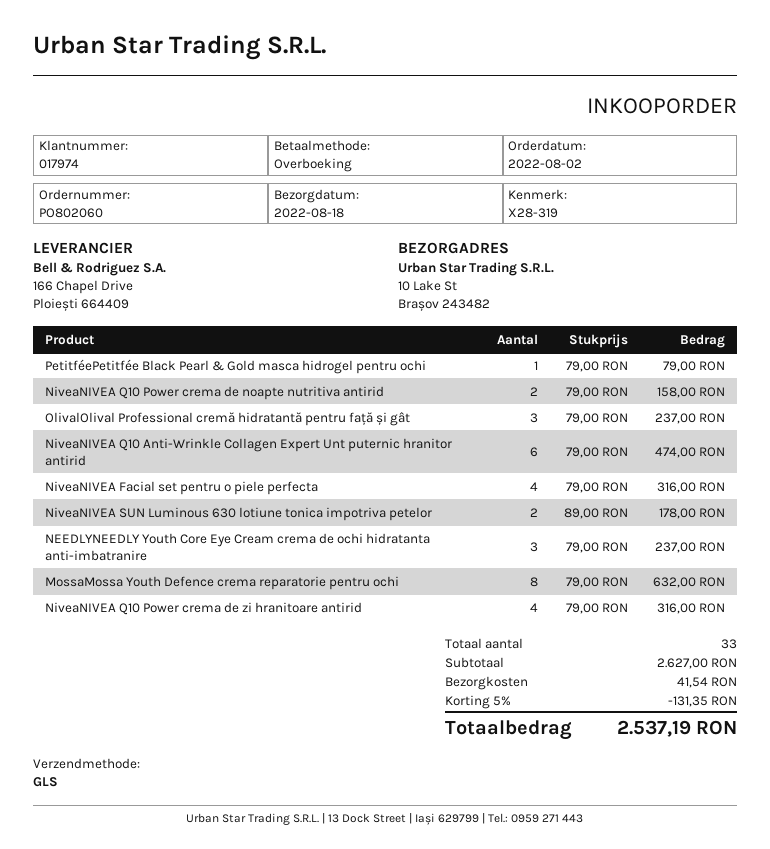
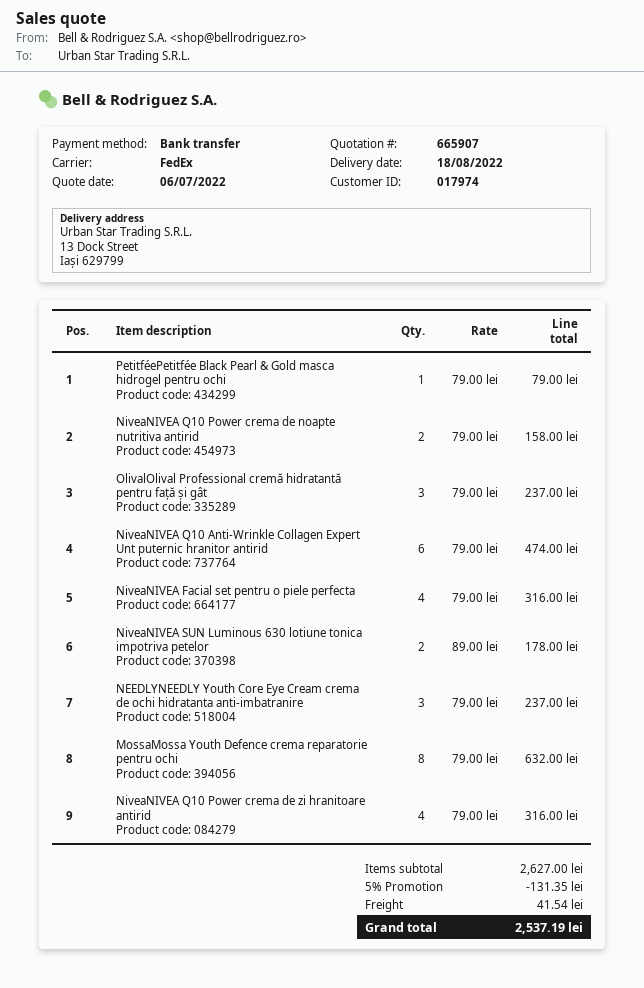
shipping method: GLS -> FedEx
ship to: 10 Lake St, Brașov 243482 -> 13 Dock Street, Iași 629799

